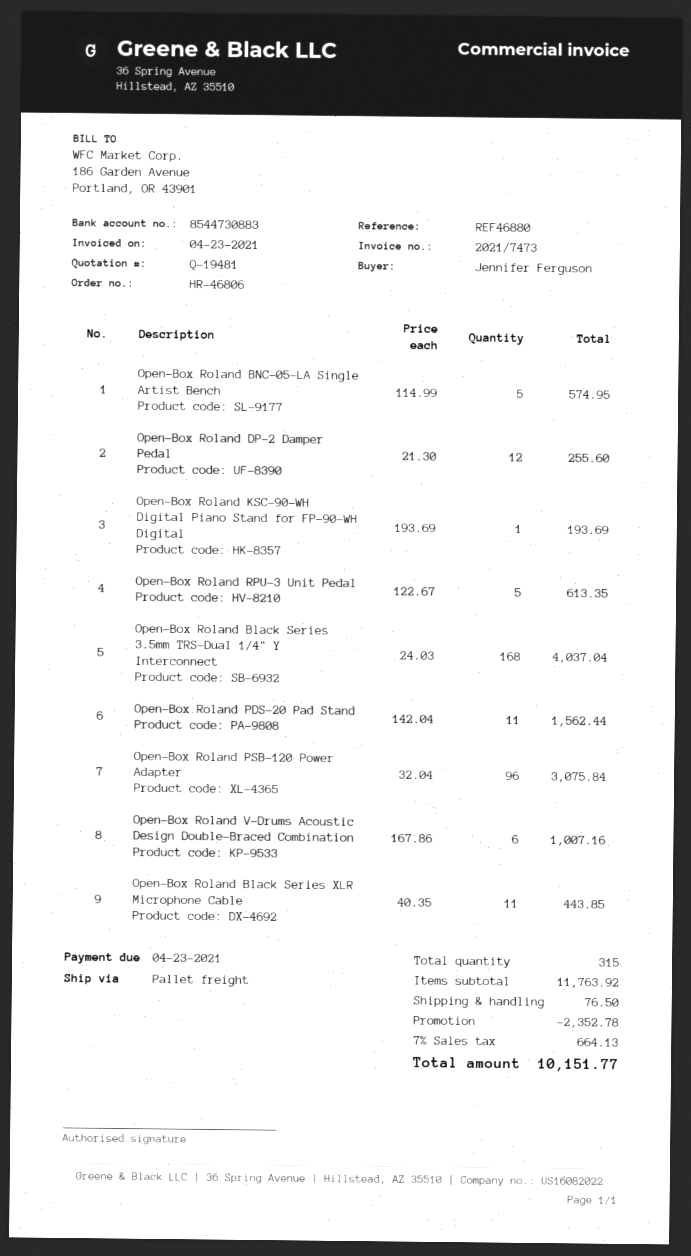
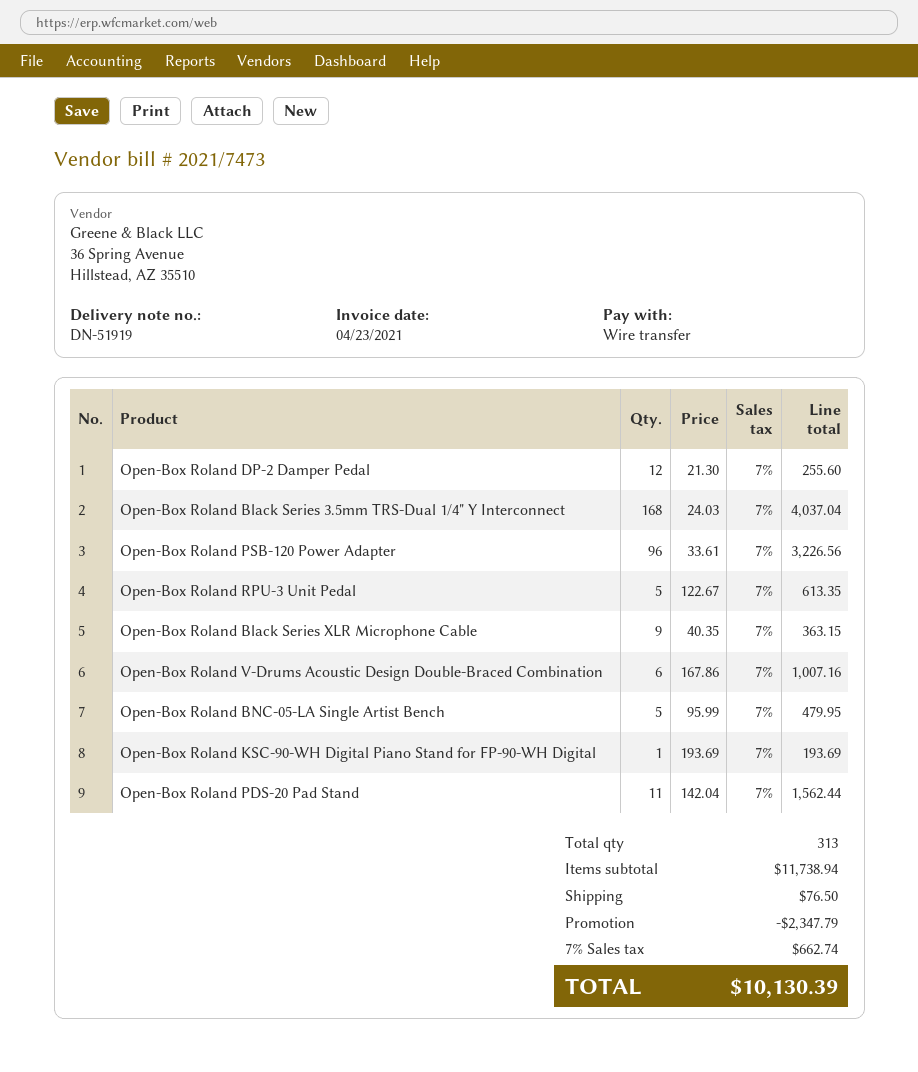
Open-Box Roland BNC-05-LA Single Artist Bench: 5 x 114.99 = 574.95 -> 5 x 95.99 = 479.95
Open-Box Roland PSB-120 Power Adapter: 96 x 32.04 = 3075.84 -> 96 x 33.61 = 3226.56
Open-Box Roland Black Series XLR Microphone Cable: 11 x 40.35 = 443.85 -> 9 x 40.35 = 363.15
total quantity: 315 -> 313
subtotal: 11763.92 -> 11738.94
discount: 2352.78 -> 2347.79
tax: 7% = 664.13 -> 7% = 662.74
total: 10151.77 -> 10130.39

